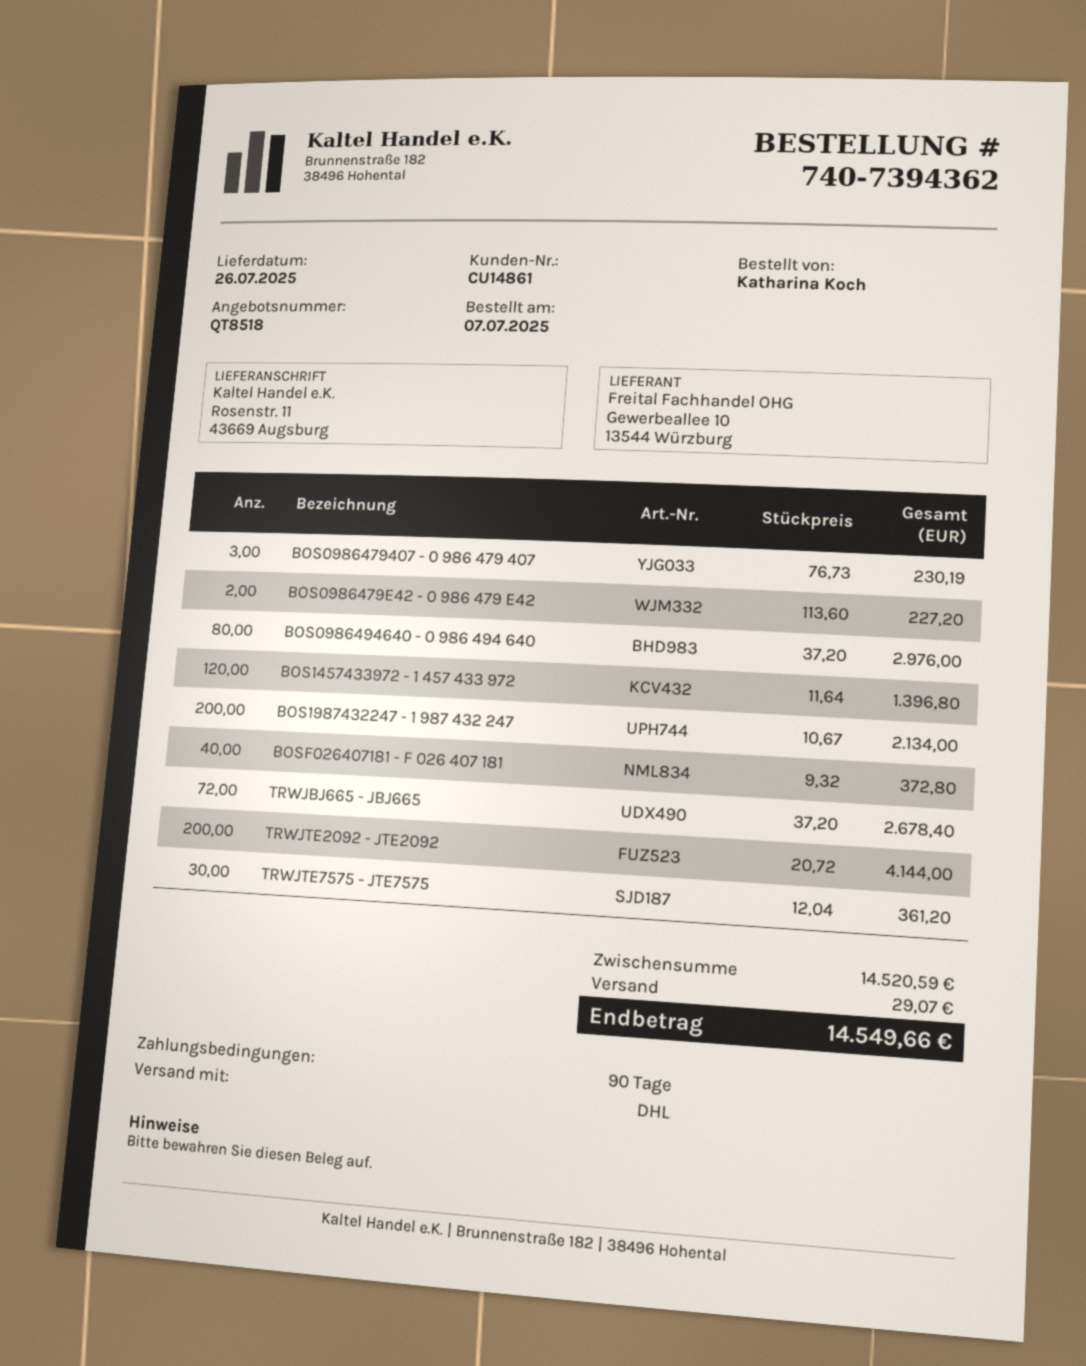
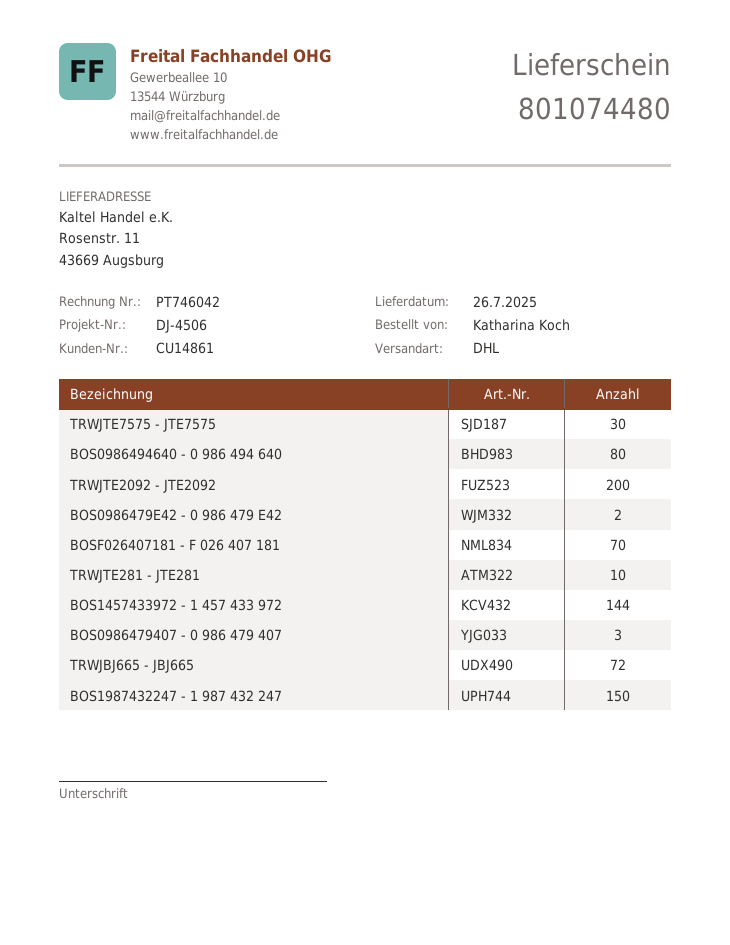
BOS1457433972 - 1 457 433 972: 120 -> 144
BOS1987432247 - 1 987 432 247: 200 -> 150
BOSF026407181 - F 026 407 181: 40 -> 70
TRWJTE281 - JTE281: none -> 10

